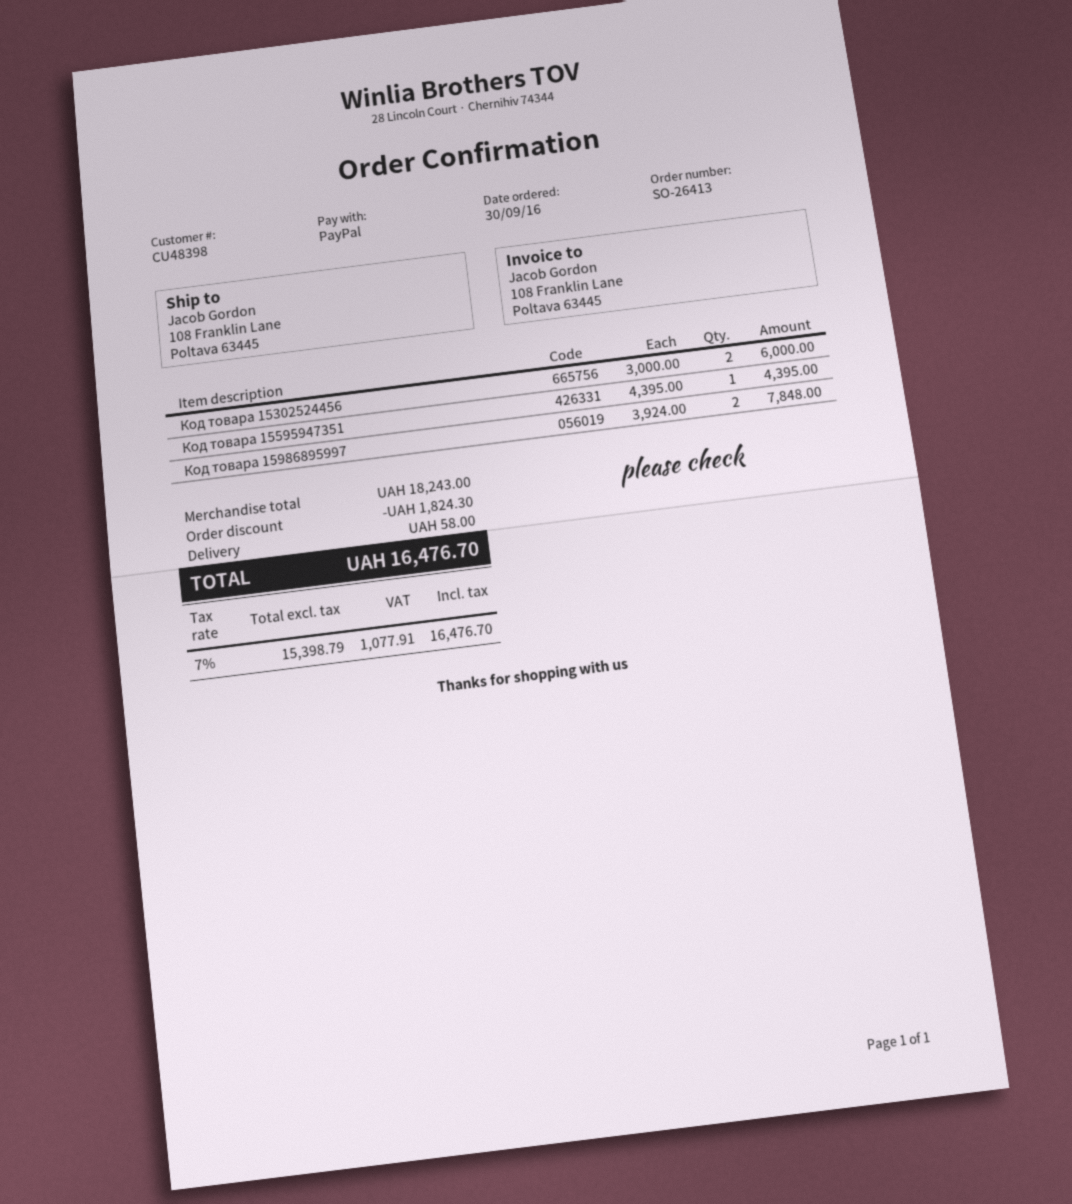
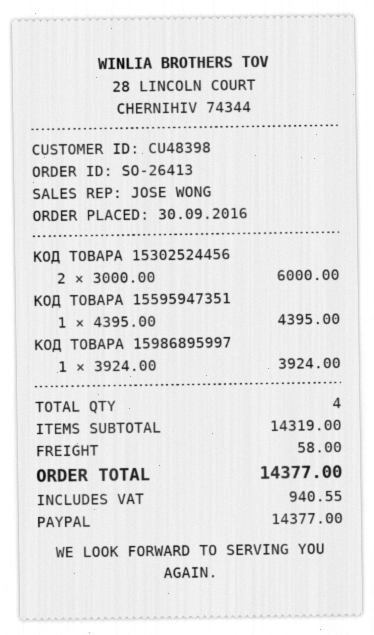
Код товара 15986895997: 2 x 3924.00 = 7848.00 -> 1 x 3924.00 = 3924.00
subtotal: 18243.00 -> 14319.00
discount: 1824.30 -> none
tax: 1077.91 -> 940.55
total: 16476.70 -> 14377.00

